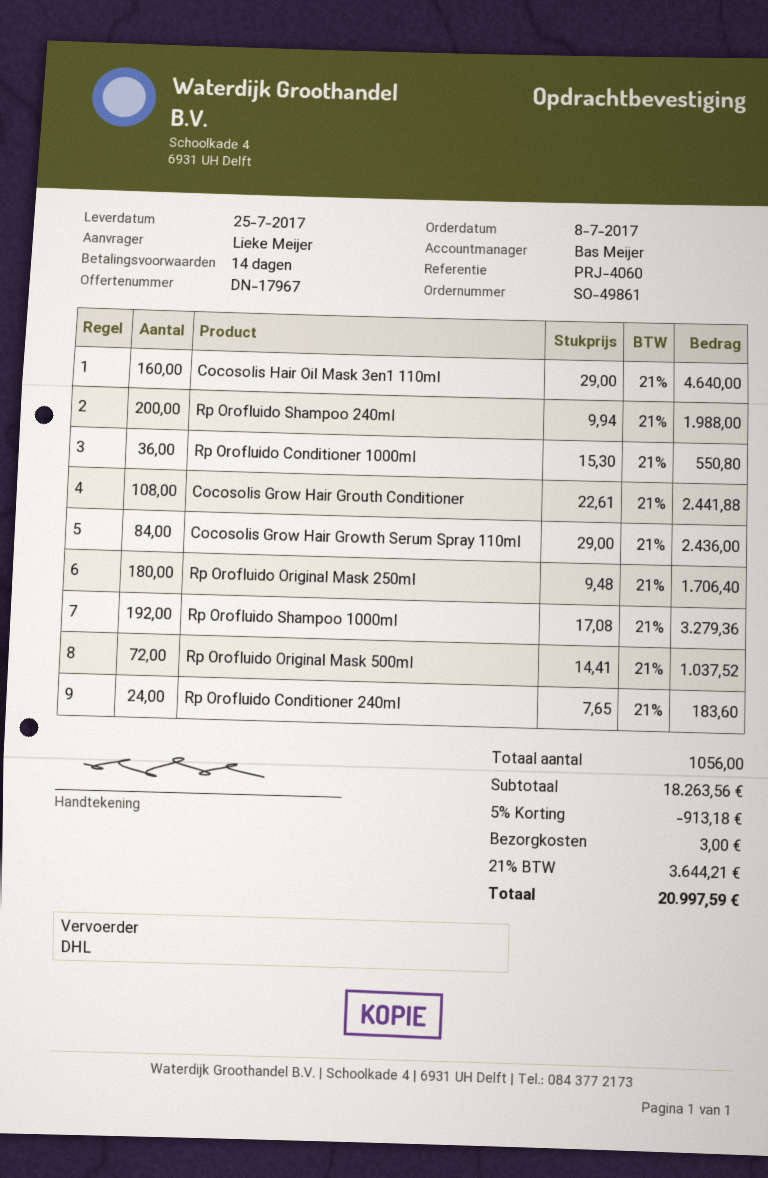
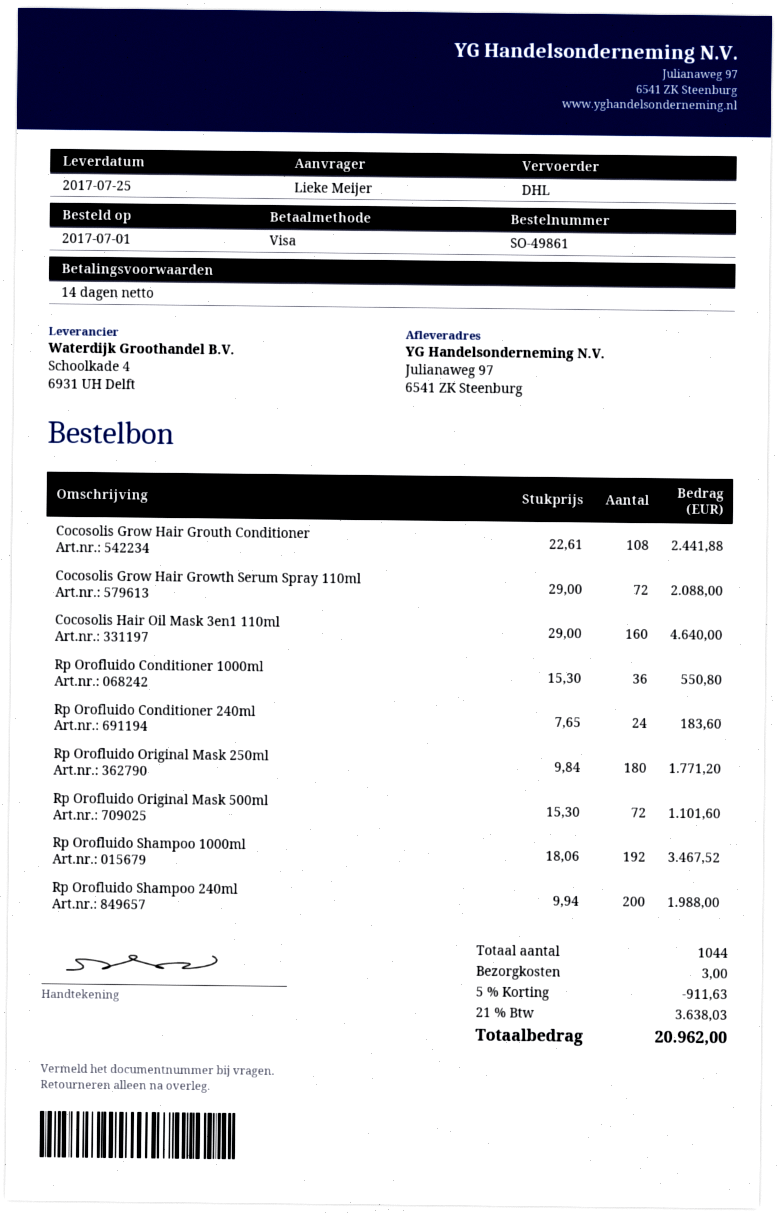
order date: 2017-07-08 -> 2017-07-01
Cocosolis Grow Hair Growth Serum Spray 110ml: 84 x 29.00 = 2436.00 -> 72 x 29.00 = 2088.00
Rp Orofluido Original Mask 250ml: 180 x 9.48 = 1706.40 -> 180 x 9.84 = 1771.20
Rp Orofluido Shampoo 1000ml: 192 x 17.08 = 3279.36 -> 192 x 18.06 = 3467.52
Rp Orofluido Original Mask 500ml: 72 x 14.41 = 1037.52 -> 72 x 15.30 = 1101.60
total quantity: 1056 -> 1044
discount: 5% = 913.18 -> 5% = 911.63
tax: 21% = 3644.21 -> 21% = 3638.03
total: 20997.59 -> 20962.00

